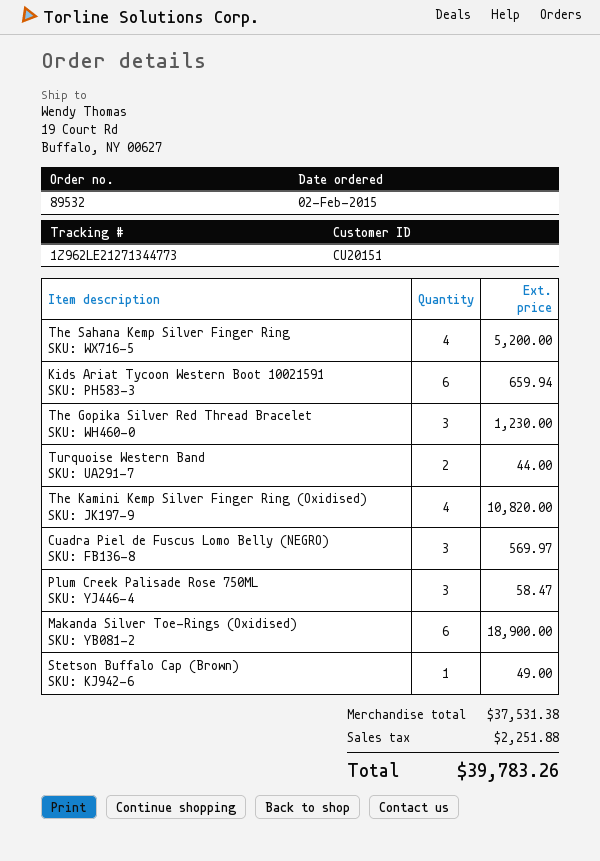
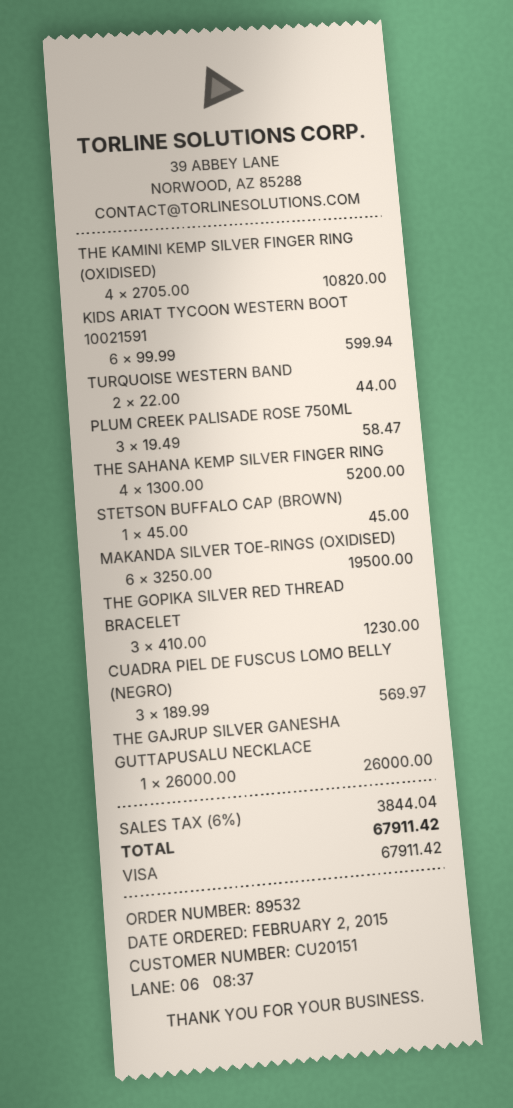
Kids Ariat Tycoon Western Boot 10021591: 6 for 659.94 -> 6 for 599.94
Makanda Silver Toe-Rings (Oxidised): 6 for 18900.00 -> 6 for 19500.00
Stetson Buffalo Cap (Brown): 1 for 49.00 -> 1 for 45.00
THE GAJRUP SILVER GANESHA GUTTAPUSALU NECKLACE: none -> 1 for 26000.00
tax: 2251.88 -> 3844.04
total: 39783.26 -> 67911.42

